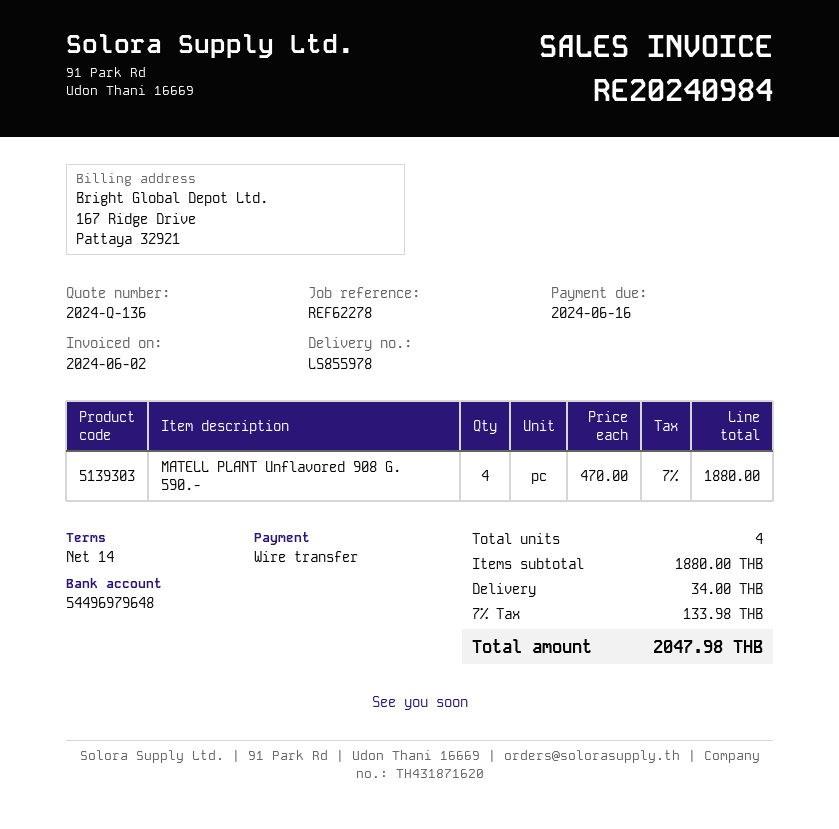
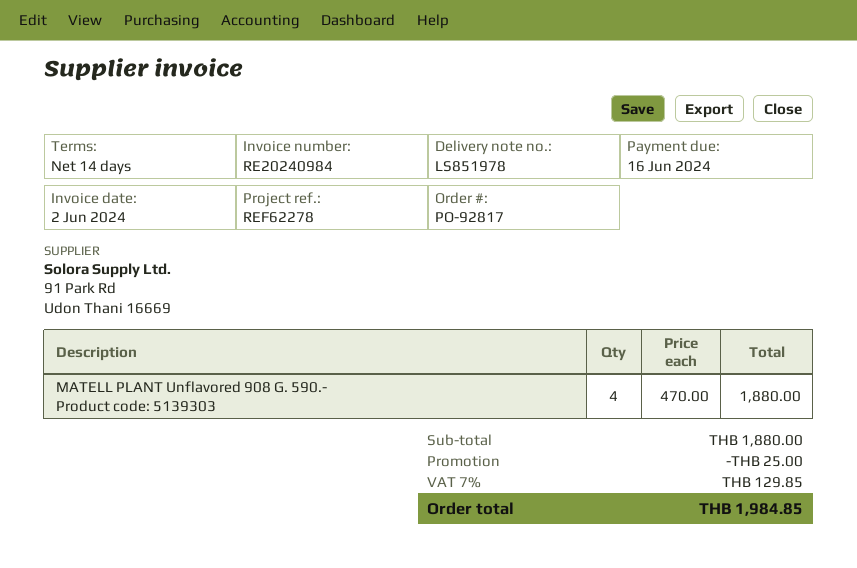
delivery note number: LS855978 -> LS851978
discount: none -> 25.00
shipping: 34.00 -> none
tax: 7% = 133.98 -> 7% = 129.85
total: 2047.98 -> 1984.85

